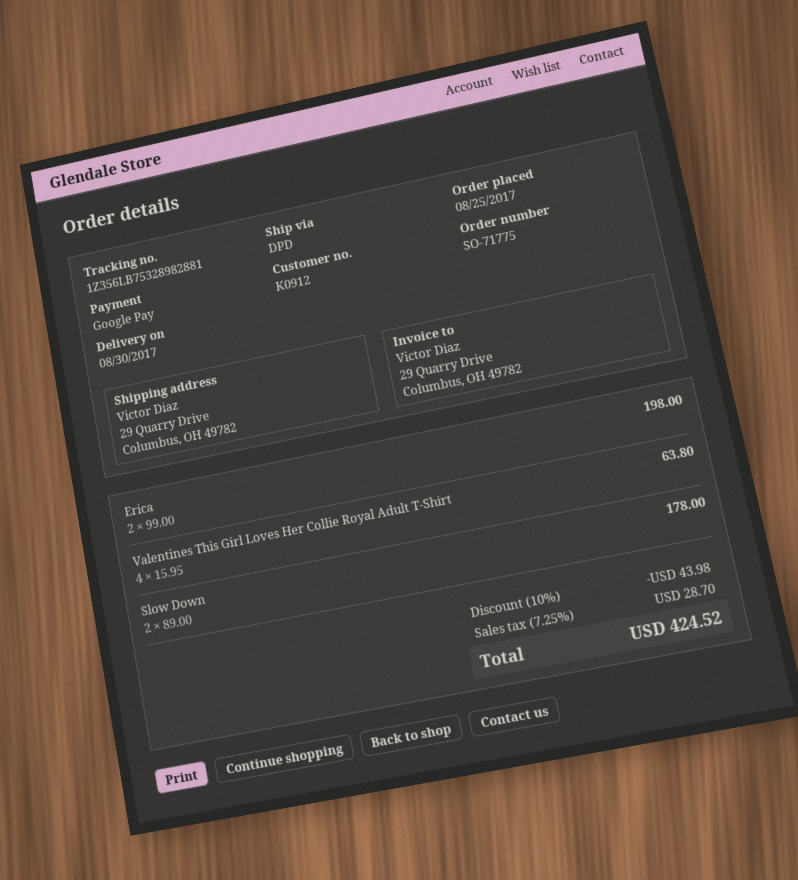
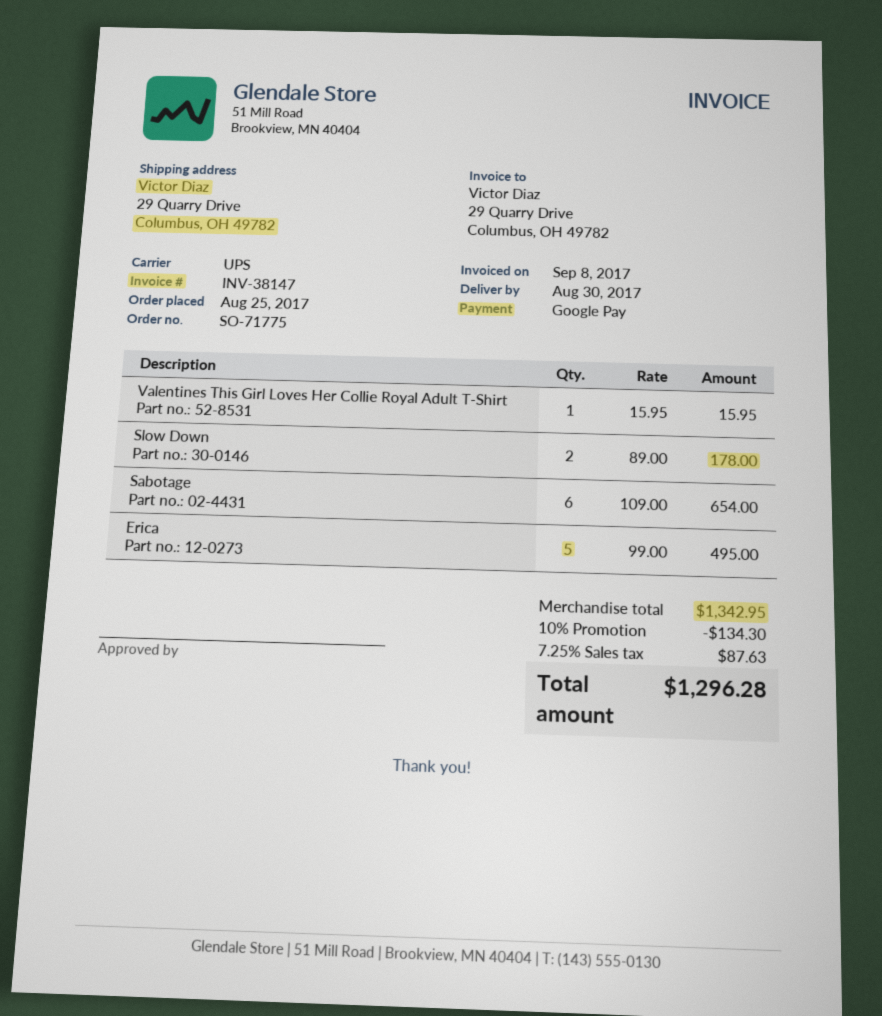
shipping method: DPD -> UPS
Erica: 2 x 99.00 = 198.00 -> 5 x 99.00 = 495.00
Valentines This Girl Loves Her Collie Royal Adult T-Shirt: 4 x 15.95 = 63.80 -> 1 x 15.95 = 15.95
Sabotage: none -> 6 x 109.00 = 654.00
discount: 10% = 43.98 -> 10% = 134.30
tax: 7.25% = 28.70 -> 7.25% = 87.63
total: 424.52 -> 1296.28

